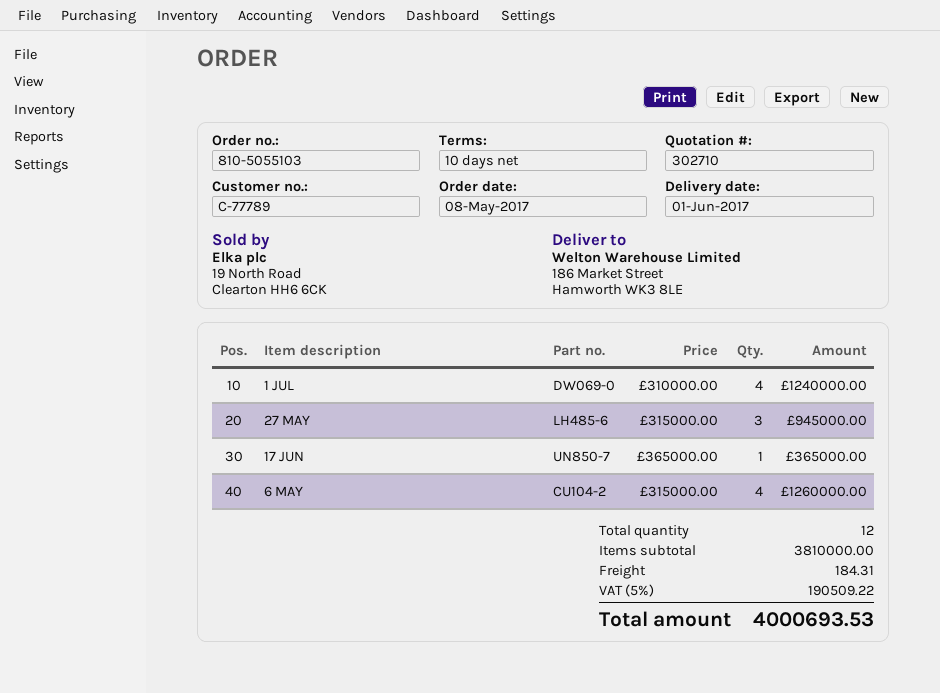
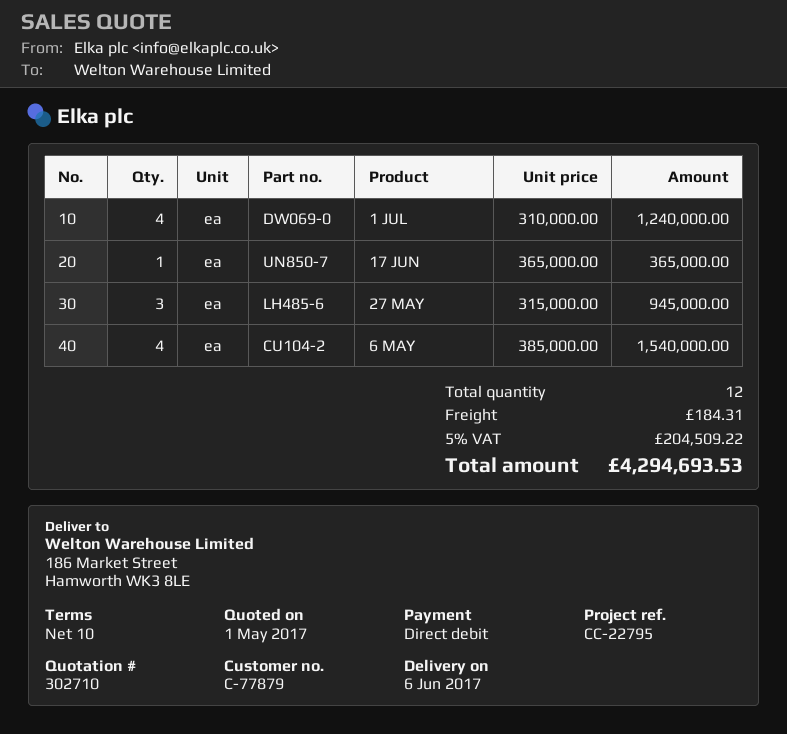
delivery date: 2017-06-01 -> 2017-06-06
customer number: C-77789 -> C-77879
6 MAY: 4 x 315000.00 = 1260000.00 -> 4 x 385000.00 = 1540000.00
tax: 5% = 190509.22 -> 5% = 204509.22
total: 4000693.53 -> 4294693.53

